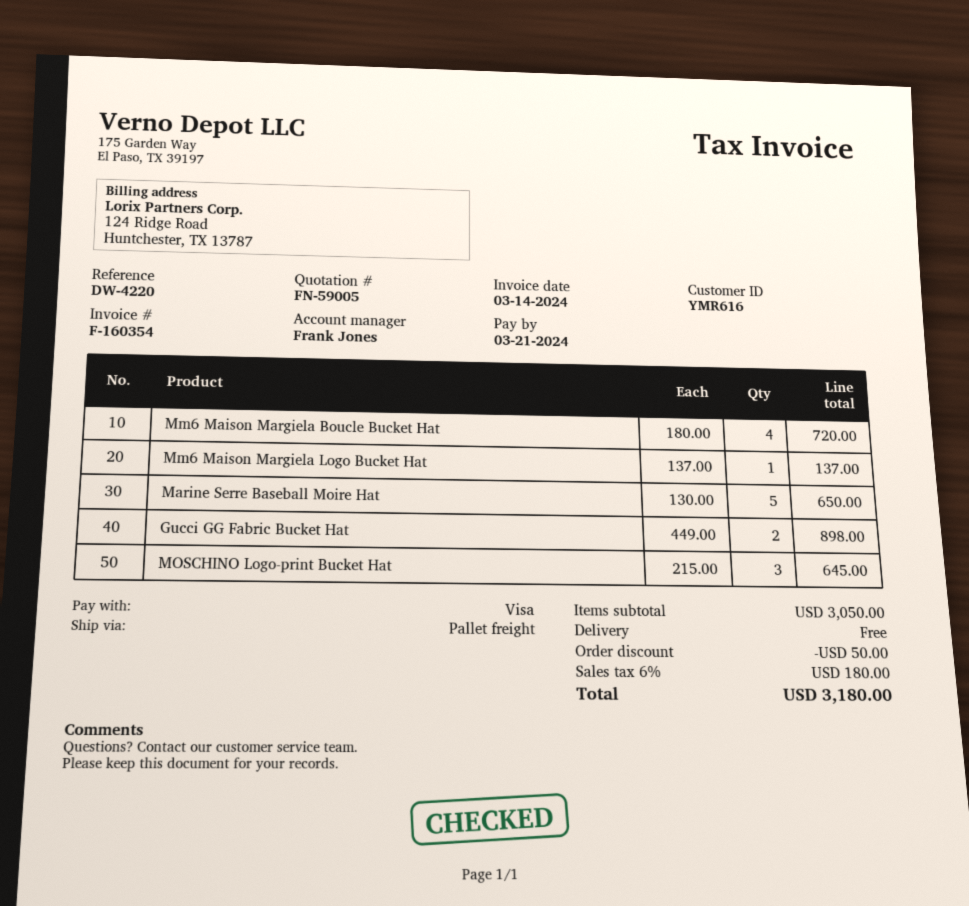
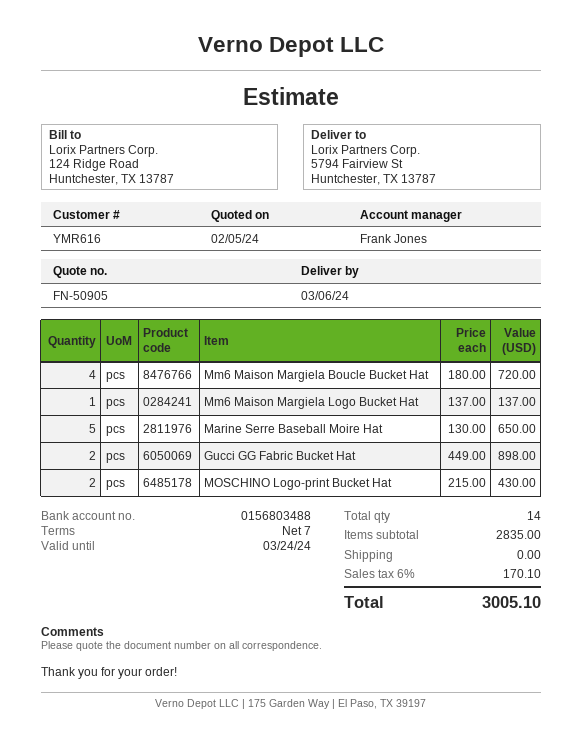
quote number: FN-59005 -> FN-50905
MOSCHINO Logo-print Bucket Hat: 3 x 215.00 = 645.00 -> 2 x 215.00 = 430.00
subtotal: 3050.00 -> 2835.00
discount: 50.00 -> none
tax: 6% = 180.00 -> 6% = 170.10
total: 3180.00 -> 3005.10

